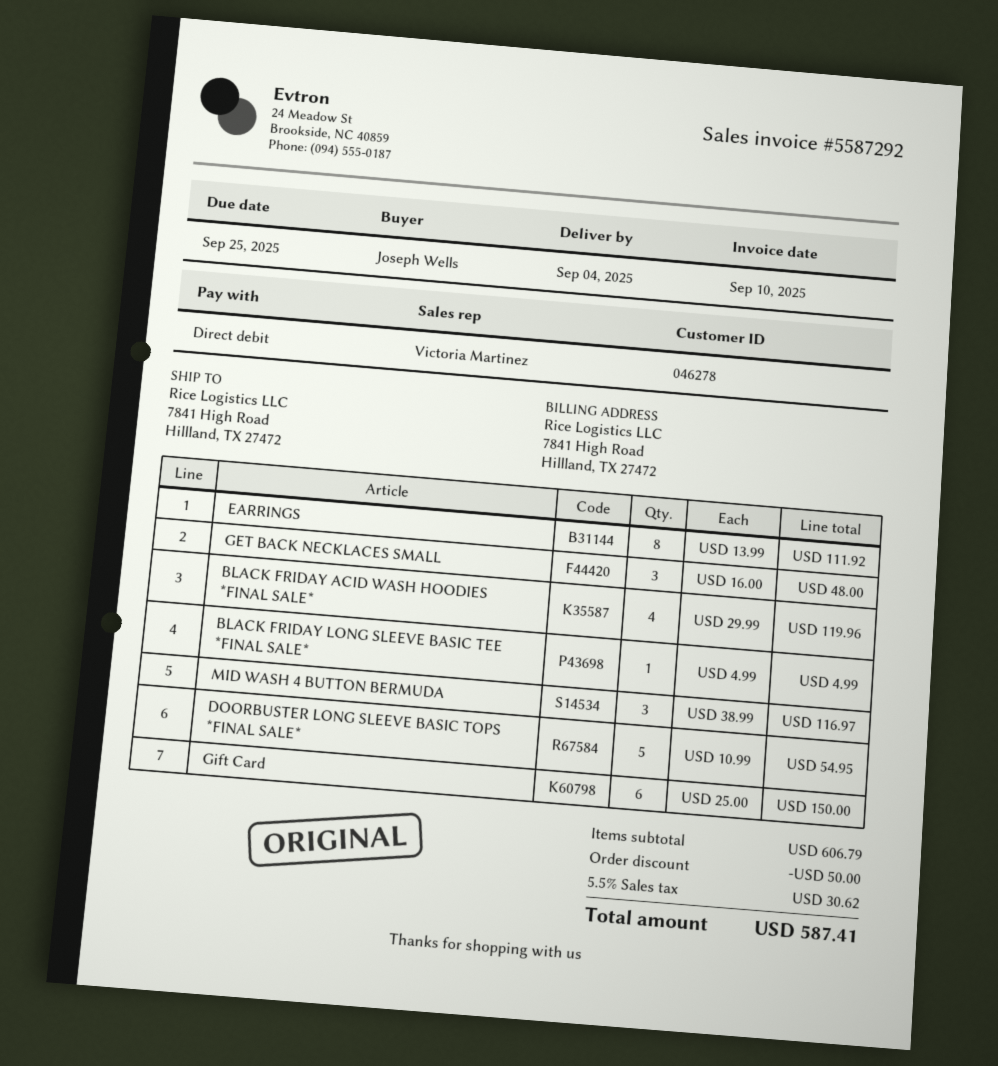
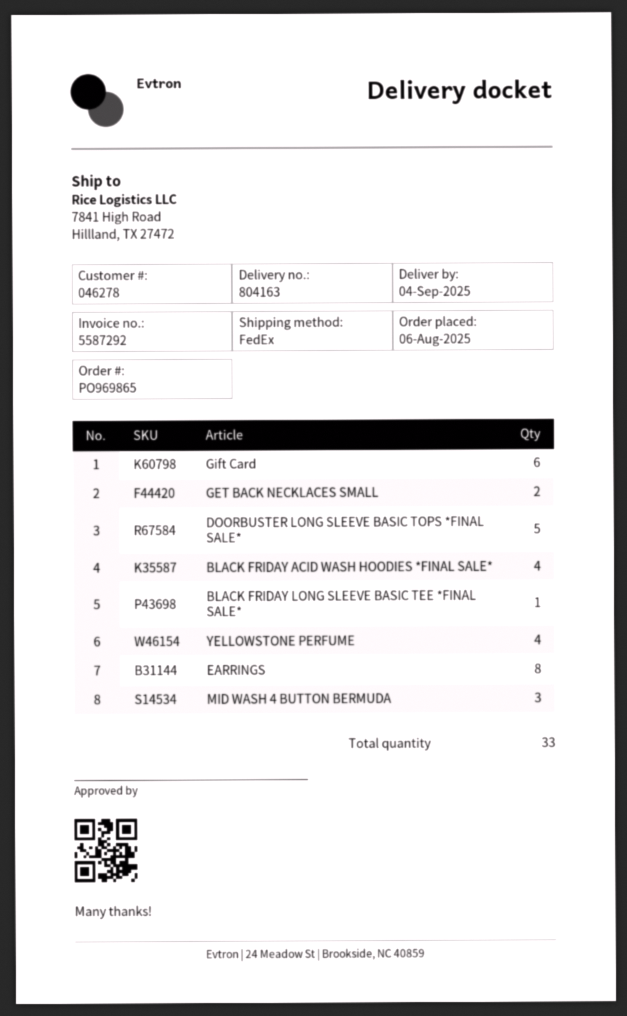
GET BACK NECKLACES SMALL: 3 -> 2
YELLOWSTONE PERFUME: none -> 4

